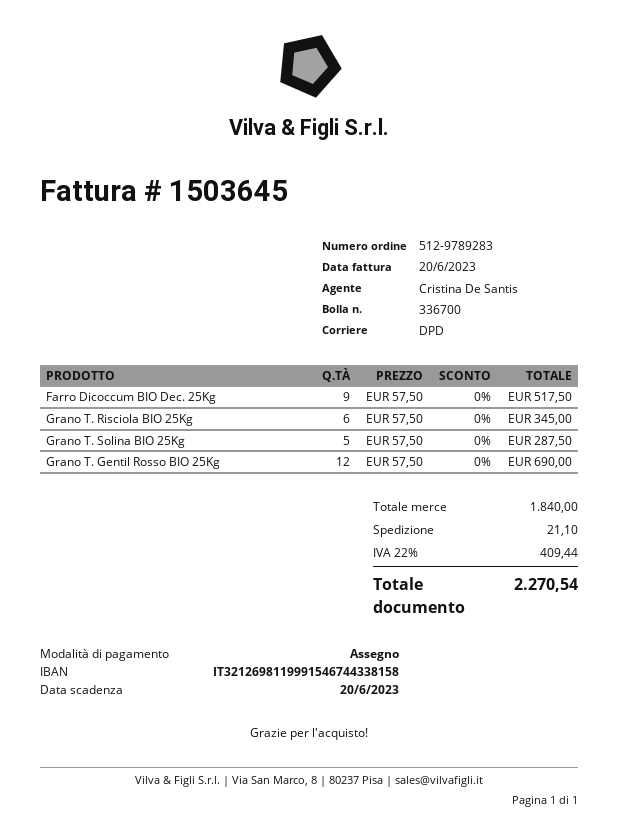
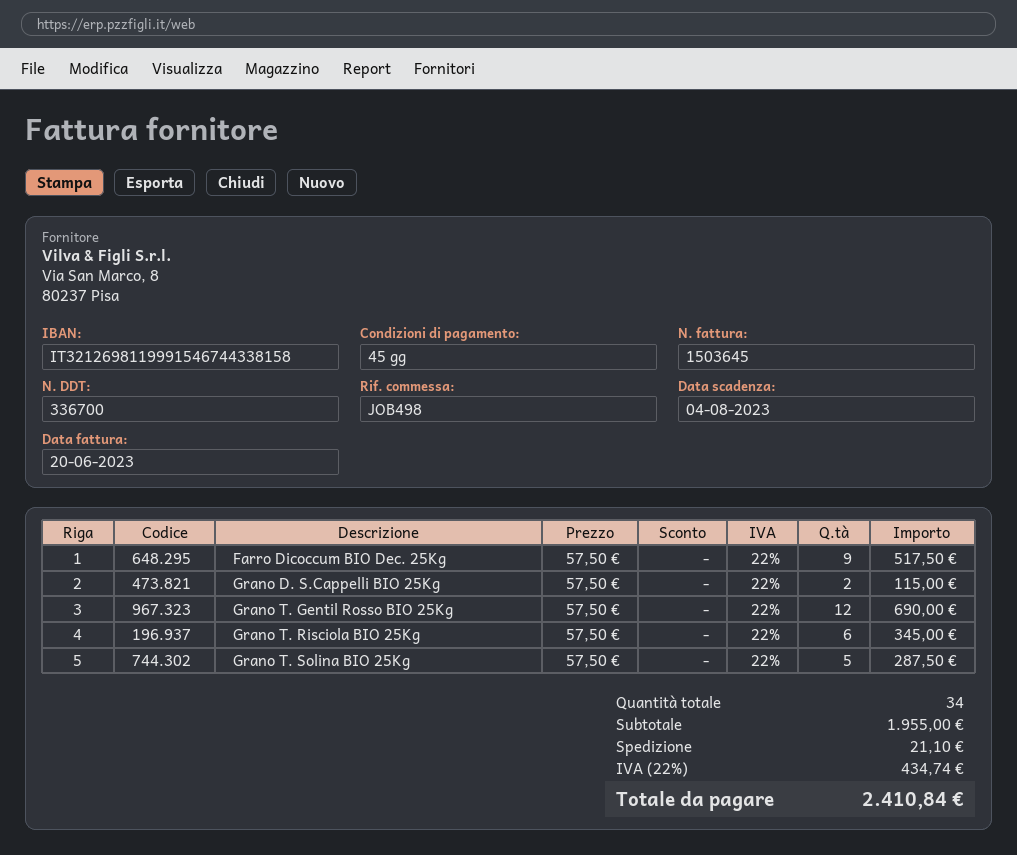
due date: 2023-06-20 -> 2023-08-04
Grano D. S.Cappelli BIO 25Kg: none -> 2 x 57.50 = 115.00
subtotal: 1840.00 -> 1955.00
tax: 22% = 409.44 -> 22% = 434.74
total: 2270.54 -> 2410.84

